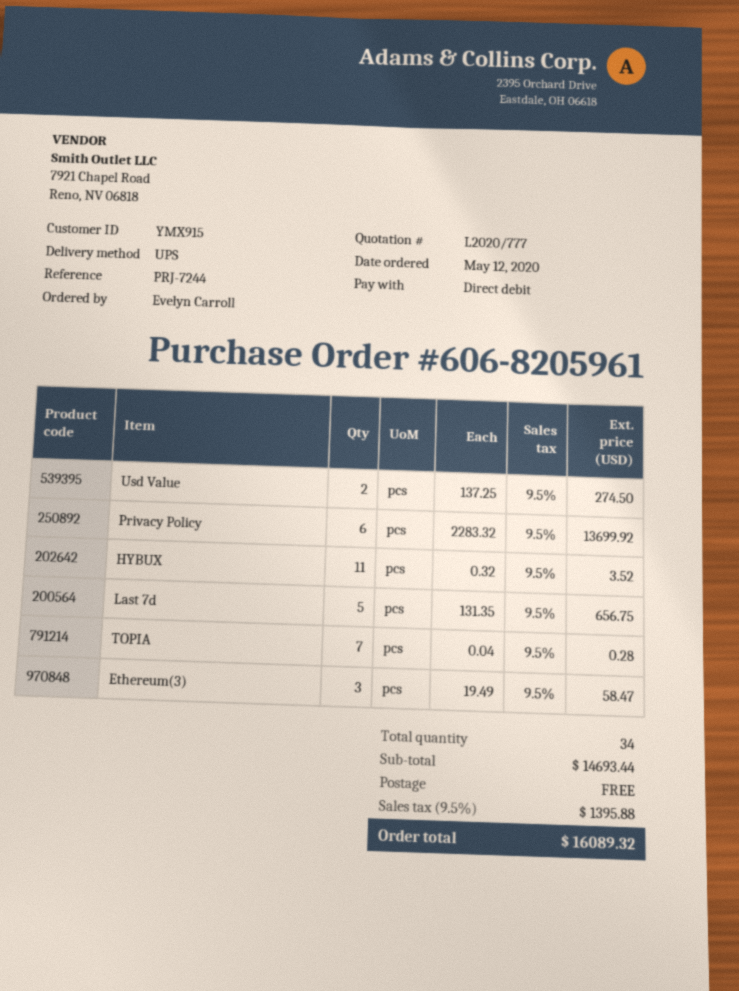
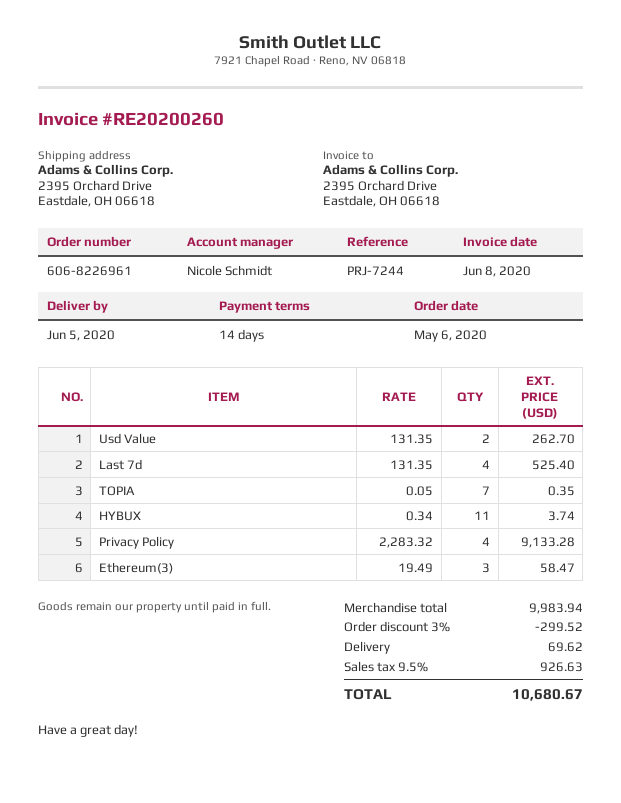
order number: 606-8205961 -> 606-8226961
order date: 2020-05-12 -> 2020-05-06
Usd Value: 2 x 137.25 = 274.50 -> 2 x 131.35 = 262.70
Privacy Policy: 6 x 2283.32 = 13699.92 -> 4 x 2283.32 = 9133.28
HYBUX: 11 x 0.32 = 3.52 -> 11 x 0.34 = 3.74
Last 7d: 5 x 131.35 = 656.75 -> 4 x 131.35 = 525.40
TOPIA: 7 x 0.04 = 0.28 -> 7 x 0.05 = 0.35
subtotal: 14693.44 -> 9983.94
discount: none -> 3% = 299.52
shipping: 0.00 -> 69.62
tax: 9.5% = 1395.88 -> 9.5% = 926.63
total: 16089.32 -> 10680.67

